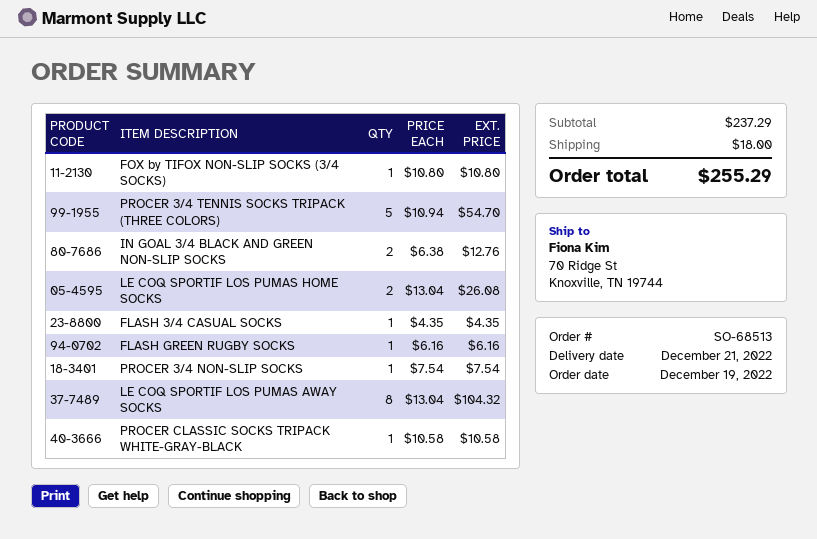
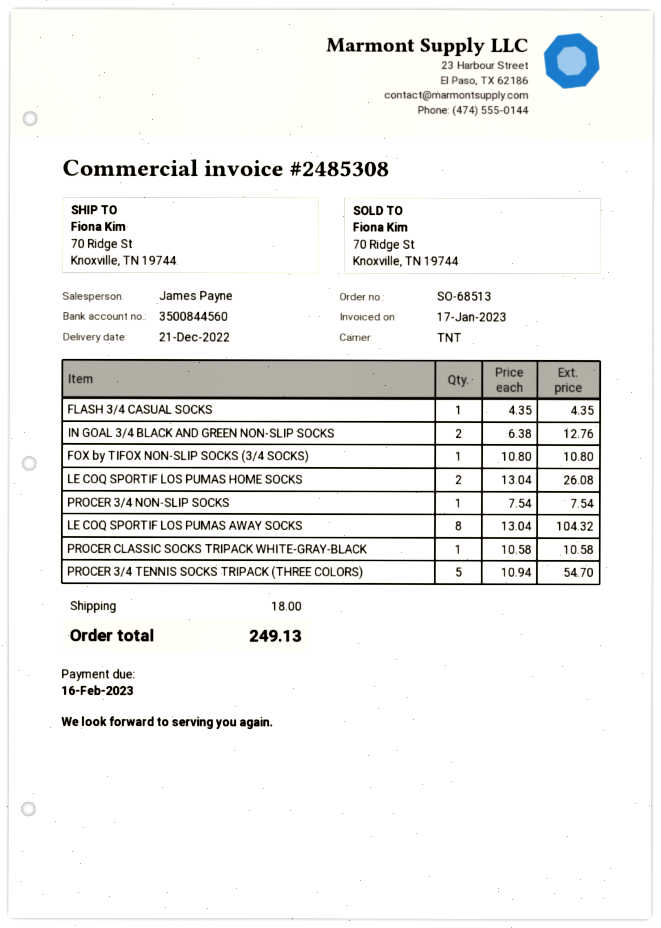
FLASH GREEN RUGBY SOCKS: 1 x 6.16 = 6.16 -> none
total: 255.29 -> 249.13

